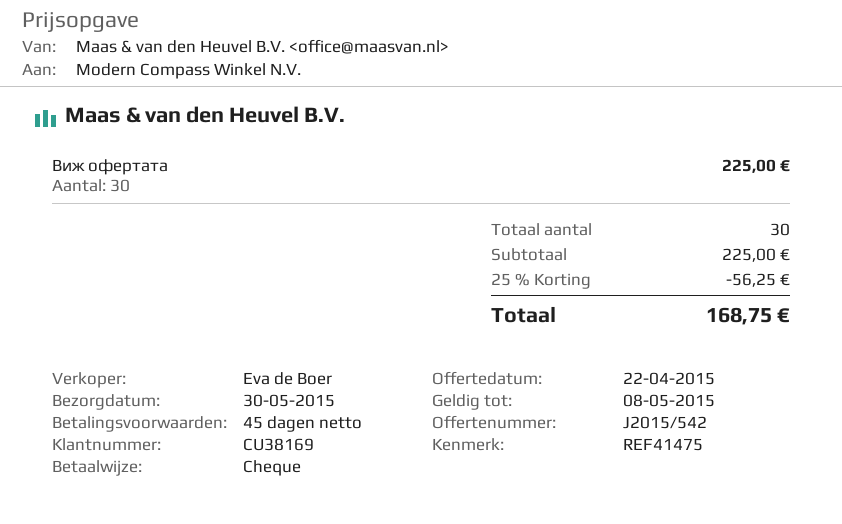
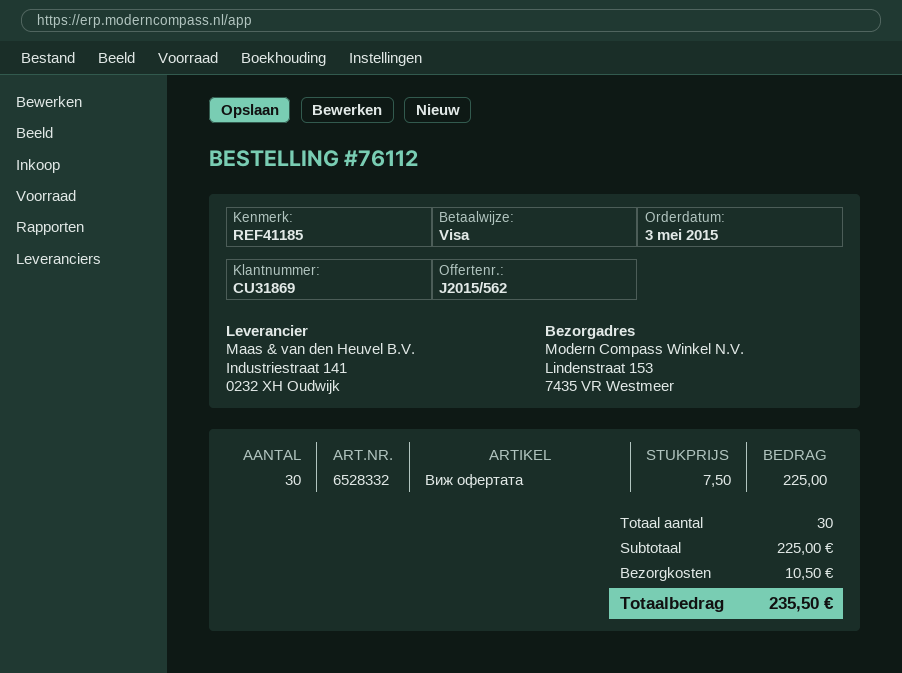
quote number: J2015/542 -> J2015/562
customer number: CU38169 -> CU31869
reference: REF41475 -> REF41185
payment method: cheque -> Visa
discount: 25% = 56.25 -> none
shipping: none -> 10.50
total: 168.75 -> 235.50

